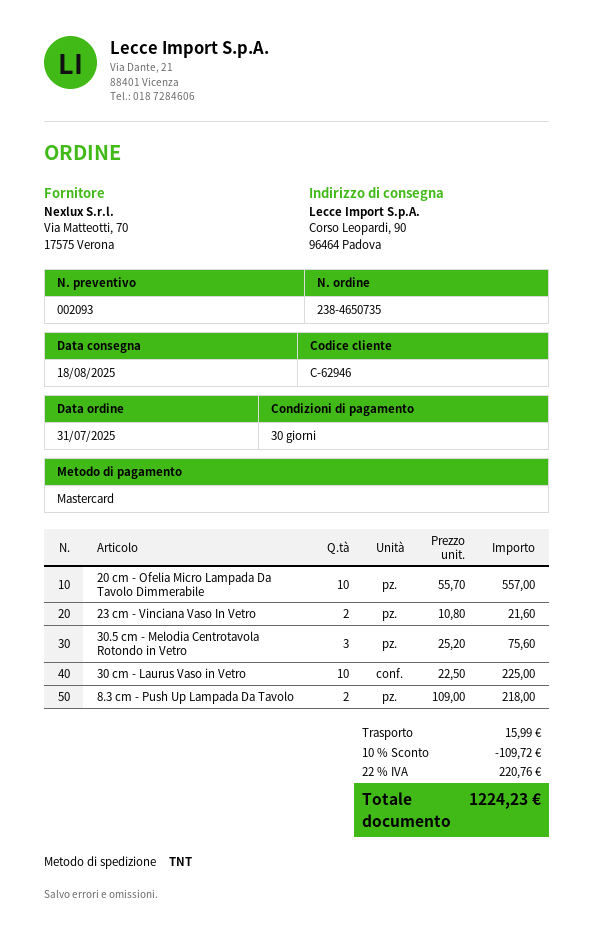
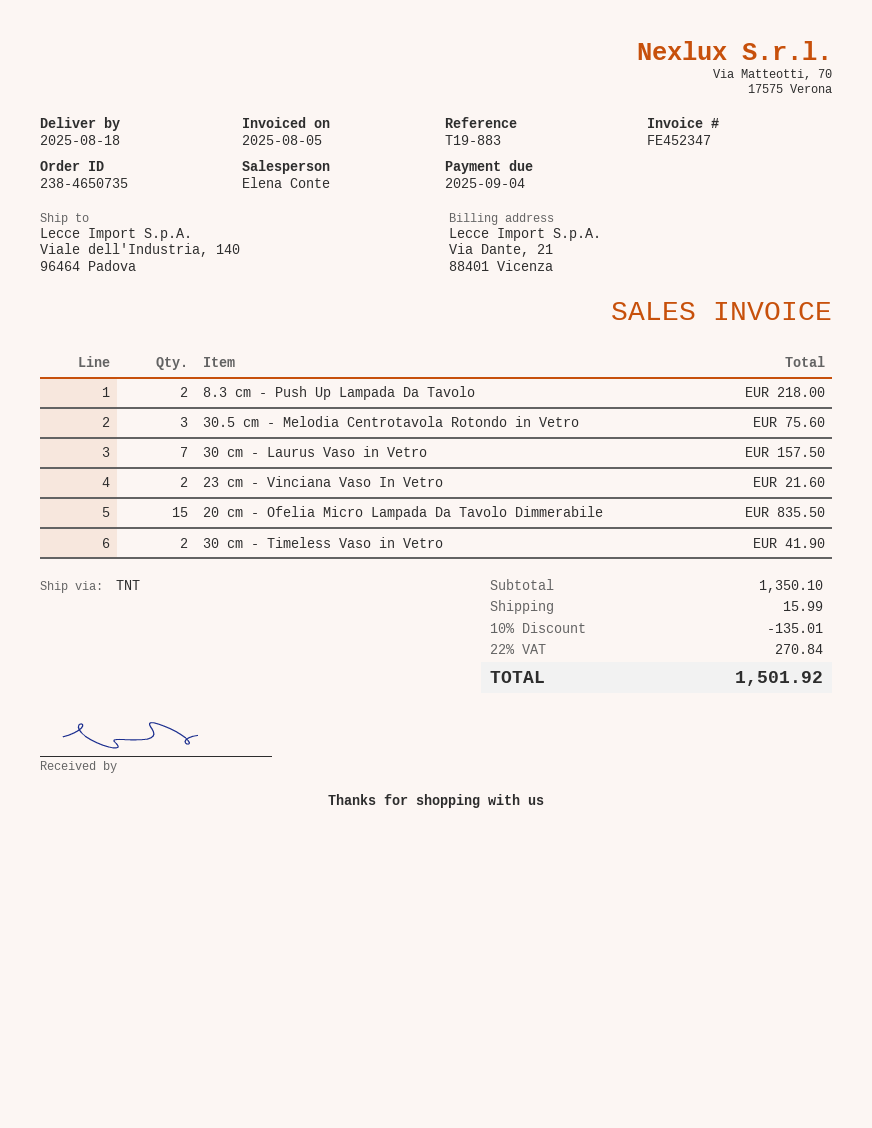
ship to: Corso Leopardi, 90, 96464 Padova -> Viale dell'Industria, 140, 96464 Padova
20 cm - Ofelia Micro Lampada Da Tavolo Dimmerabile: 10 for 557.00 -> 15 for 835.50
30 cm - Laurus Vaso in Vetro: 10 for 225.00 -> 7 for 157.50
30 cm - Timeless Vaso in Vetro: none -> 2 for 41.90
discount: 10% = 109.72 -> 10% = 135.01
tax: 22% = 220.76 -> 22% = 270.84
total: 1224.23 -> 1501.92

